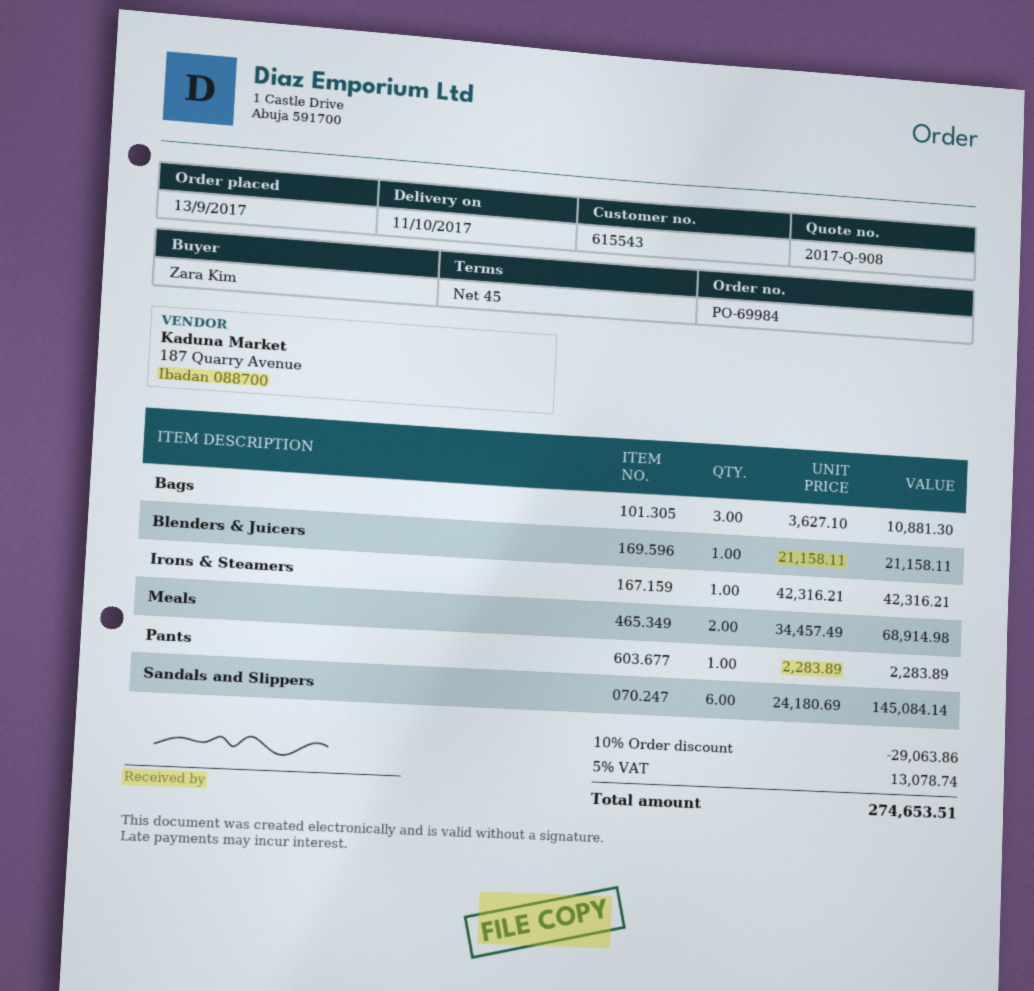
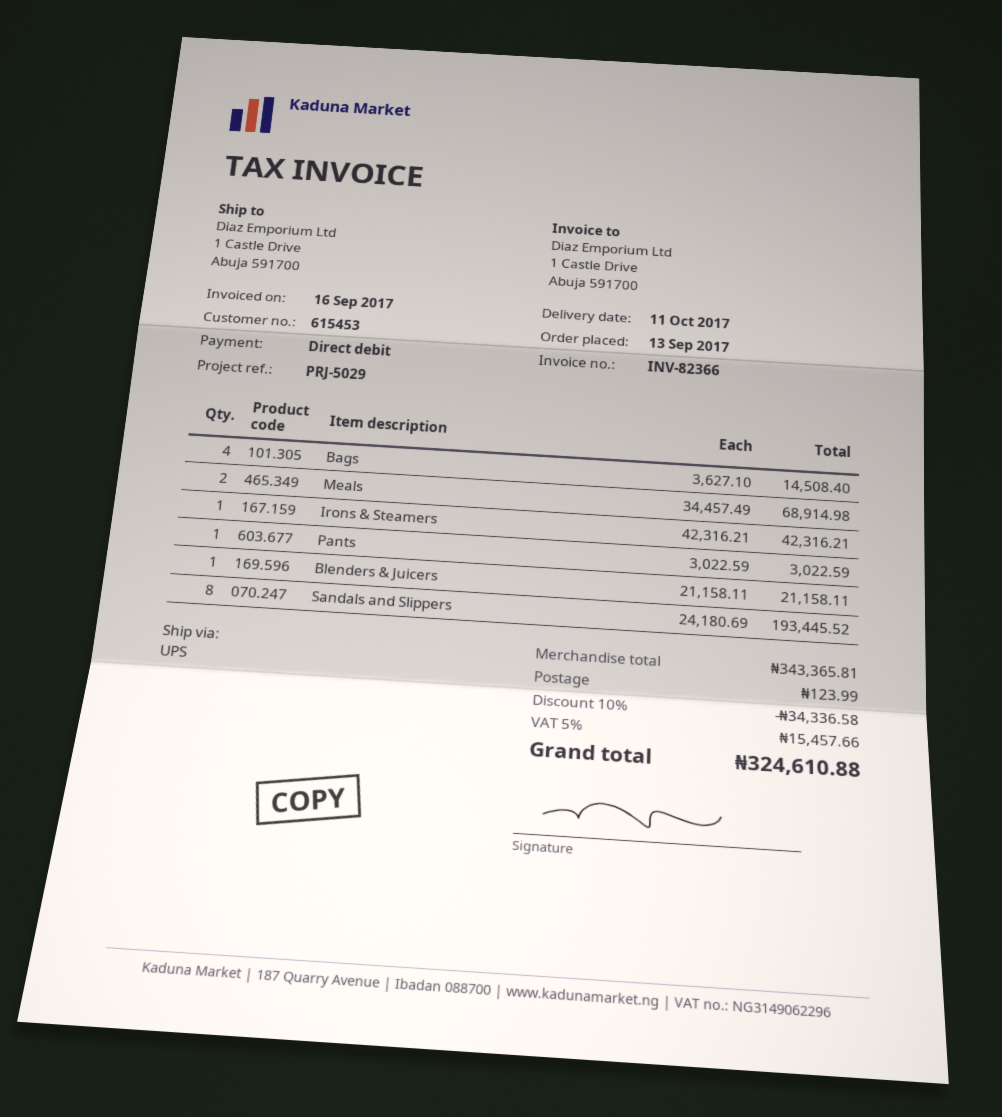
customer number: 615543 -> 615453
Bags: 3 x 3627.10 = 10881.30 -> 4 x 3627.10 = 14508.40
Pants: 1 x 2283.89 = 2283.89 -> 1 x 3022.59 = 3022.59
Sandals and Slippers: 6 x 24180.69 = 145084.14 -> 8 x 24180.69 = 193445.52
discount: 10% = 29063.86 -> 10% = 34336.58
shipping: none -> 123.99
tax: 5% = 13078.74 -> 5% = 15457.66
total: 274653.51 -> 324610.88

